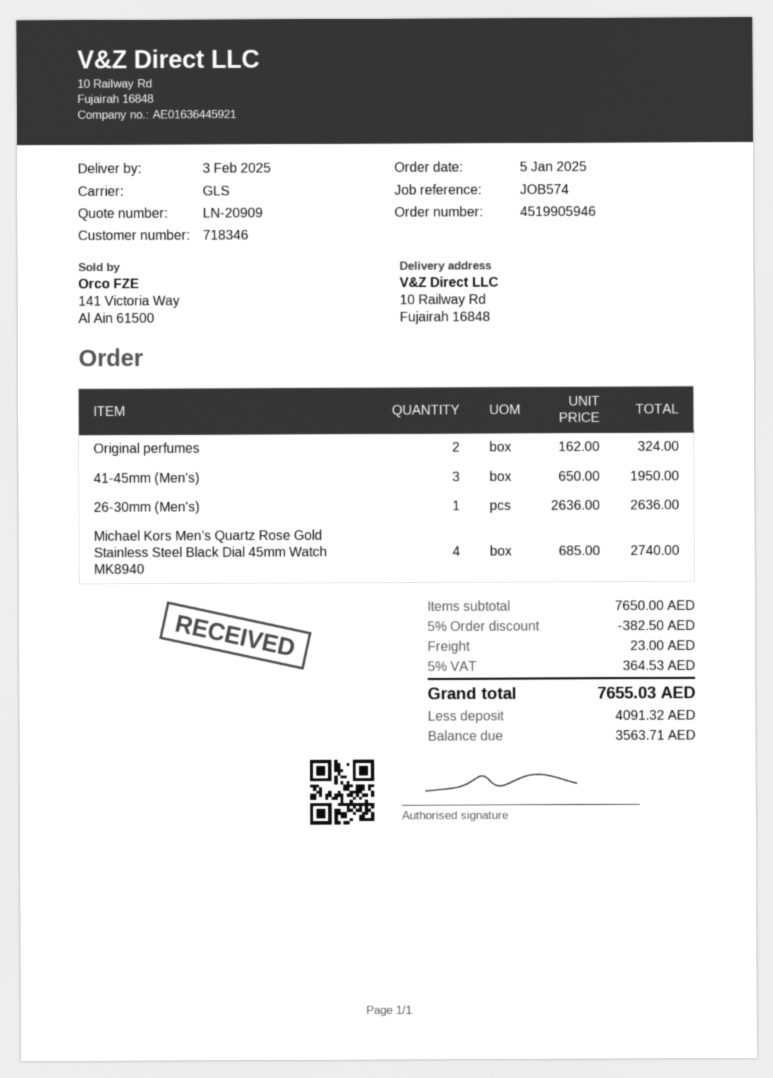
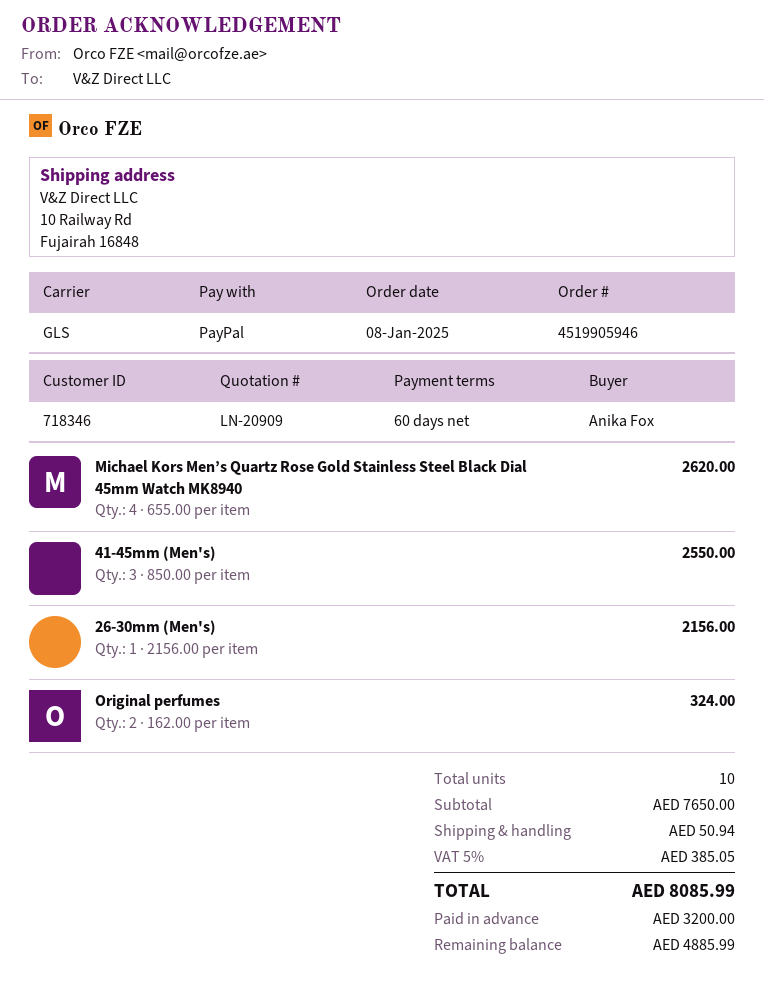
order date: 2025-01-05 -> 2025-01-08
41-45mm (Men's): 3 x 650.00 = 1950.00 -> 3 x 850.00 = 2550.00
26-30mm (Men's): 1 x 2636.00 = 2636.00 -> 1 x 2156.00 = 2156.00
Michael Kors Men’s Quartz Rose Gold Stainless Steel Black Dial 45mm Watch MK8940: 4 x 685.00 = 2740.00 -> 4 x 655.00 = 2620.00
discount: 5% = 382.50 -> none
shipping: 23.00 -> 50.94
tax: 5% = 364.53 -> 5% = 385.05
total: 7655.03 -> 8085.99
deposit: 4091.32 -> 3200.00
balance: 3563.71 -> 4885.99

